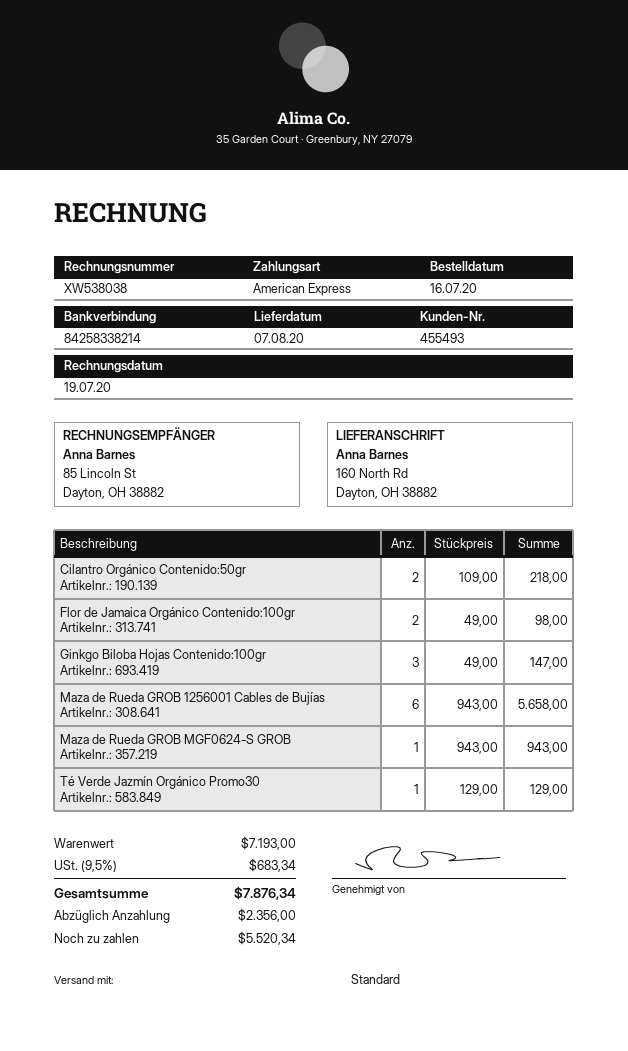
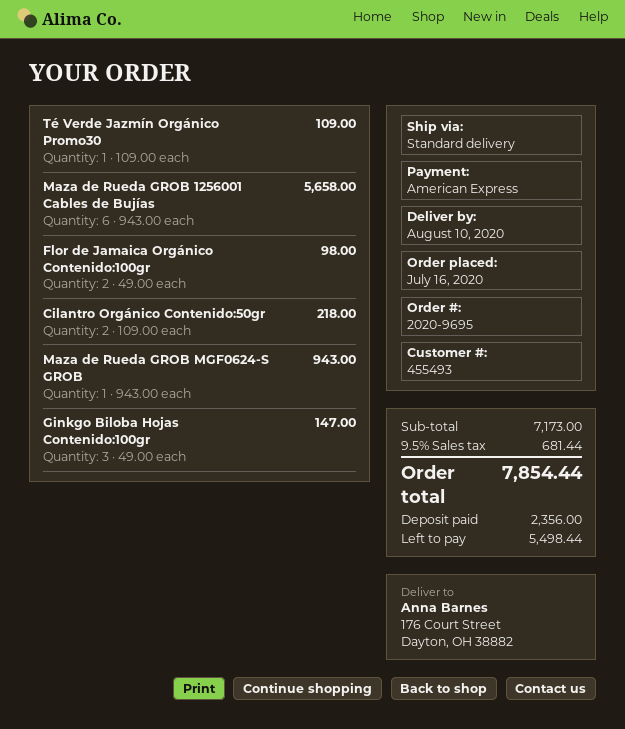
delivery date: 2020-08-07 -> 2020-08-10
ship to: 160 North Rd, Dayton, OH 38882 -> 176 Court Street, Dayton, OH 38882
Té Verde Jazmín Orgánico Promo30: 1 x 129.00 = 129.00 -> 1 x 109.00 = 109.00
subtotal: 7193.00 -> 7173.00
tax: 9.5% = 683.34 -> 9.5% = 681.44
total: 7876.34 -> 7854.44
balance: 5520.34 -> 5498.44

